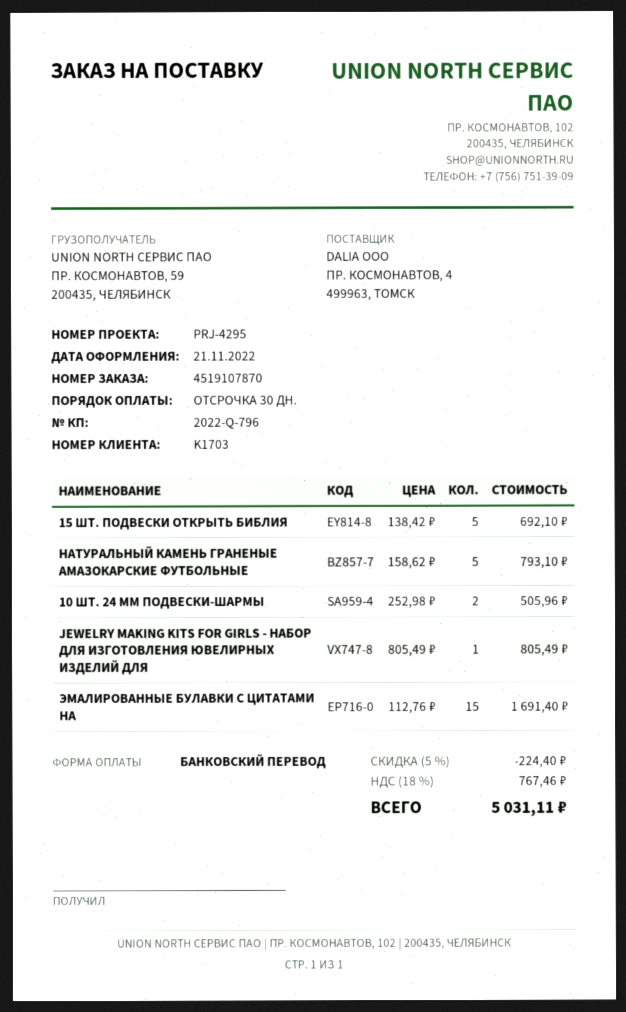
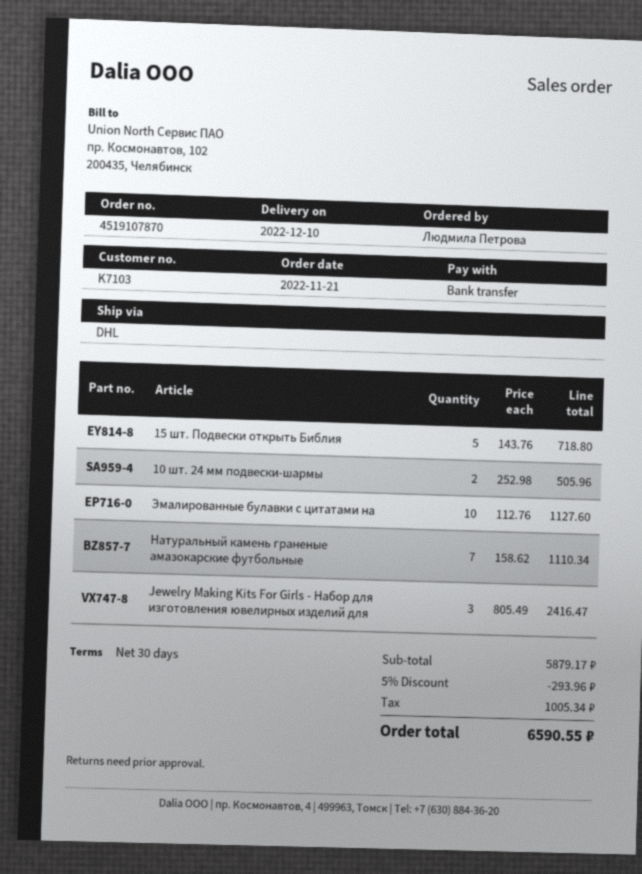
customer number: K1703 -> K7103
15 ШТ. ПОДВЕСКИ ОТКРЫТЬ БИБЛИЯ: 5 x 138.42 = 692.10 -> 5 x 143.76 = 718.80
НАТУРАЛЬНЫЙ КАМЕНЬ ГРАНЕНЫЕ АМАЗОКАРСКИЕ ФУТБОЛЬНЫЕ: 5 x 158.62 = 793.10 -> 7 x 158.62 = 1110.34
JEWELRY MAKING KITS FOR GIRLS - НАБОР ДЛЯ ИЗГОТОВЛЕНИЯ ЮВЕЛИРНЫХ ИЗДЕЛИЙ ДЛЯ: 1 x 805.49 = 805.49 -> 3 x 805.49 = 2416.47
ЭМАЛИРОВАННЫЕ БУЛАВКИ С ЦИТАТАМИ НА: 15 x 112.76 = 1691.40 -> 10 x 112.76 = 1127.60
discount: 5% = 224.40 -> 5% = 293.96
tax: 767.46 -> 1005.34
total: 5031.11 -> 6590.55

